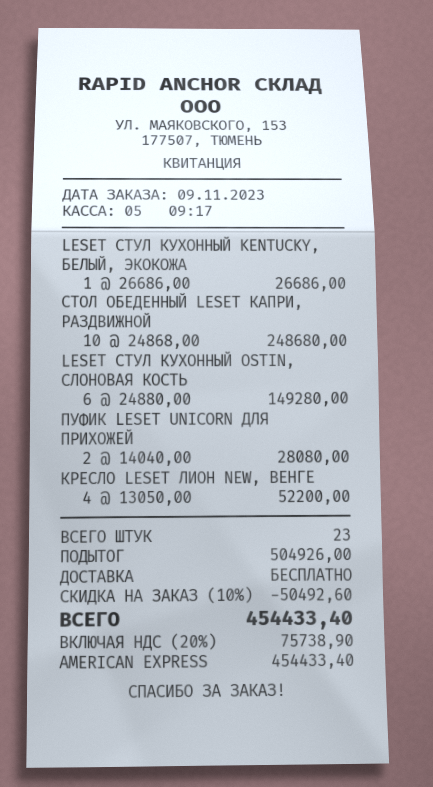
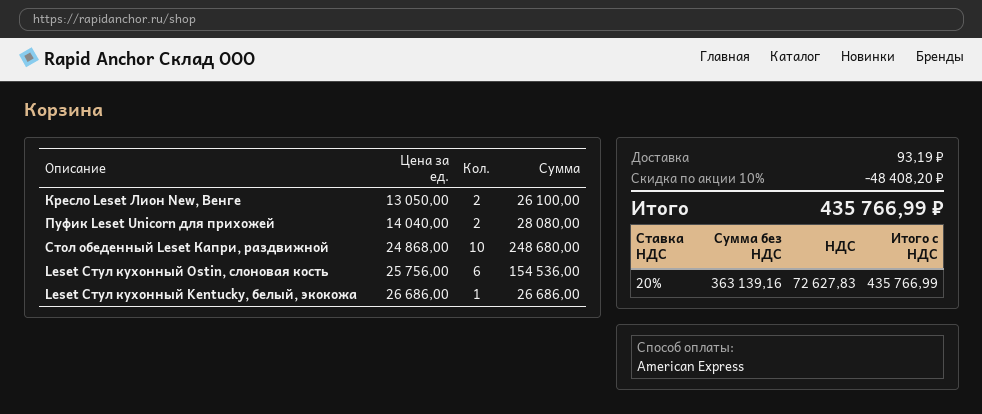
LESET СТУЛ КУХОННЫЙ OSTIN, СЛОНОВАЯ КОСТЬ: 6 x 24880.00 = 149280.00 -> 6 x 25756.00 = 154536.00
КРЕСЛО LESET ЛИОН NEW, ВЕНГЕ: 4 x 13050.00 = 52200.00 -> 2 x 13050.00 = 26100.00
discount: 10% = 50492.60 -> 10% = 48408.20
shipping: 0.00 -> 93.19
tax: 20% = 75738.90 -> 20% = 72627.83
total: 454433.40 -> 435766.99

